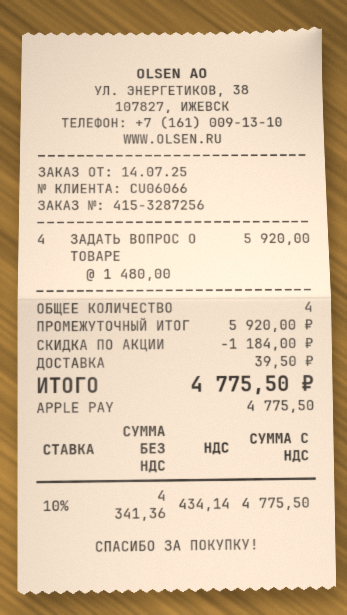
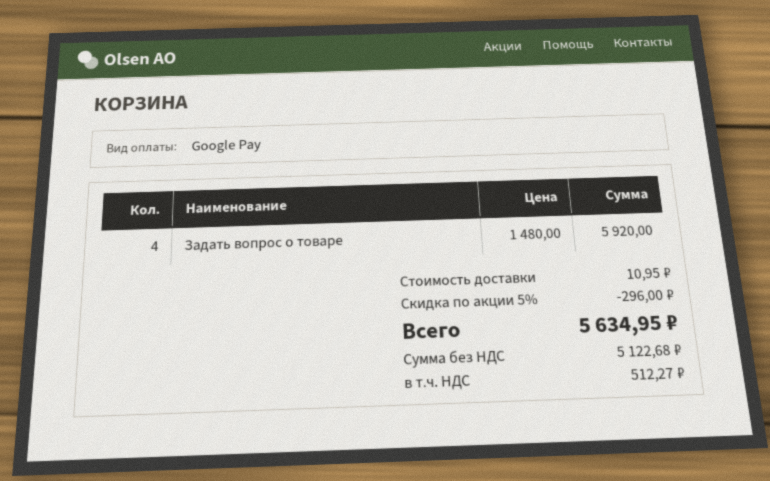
payment method: Apple Pay -> Google Pay
discount: 1184.00 -> 296.00
shipping: 39.50 -> 10.95
net: 4341.36 -> 5122.68
tax: 434.14 -> 512.27
total: 4775.50 -> 5634.95

